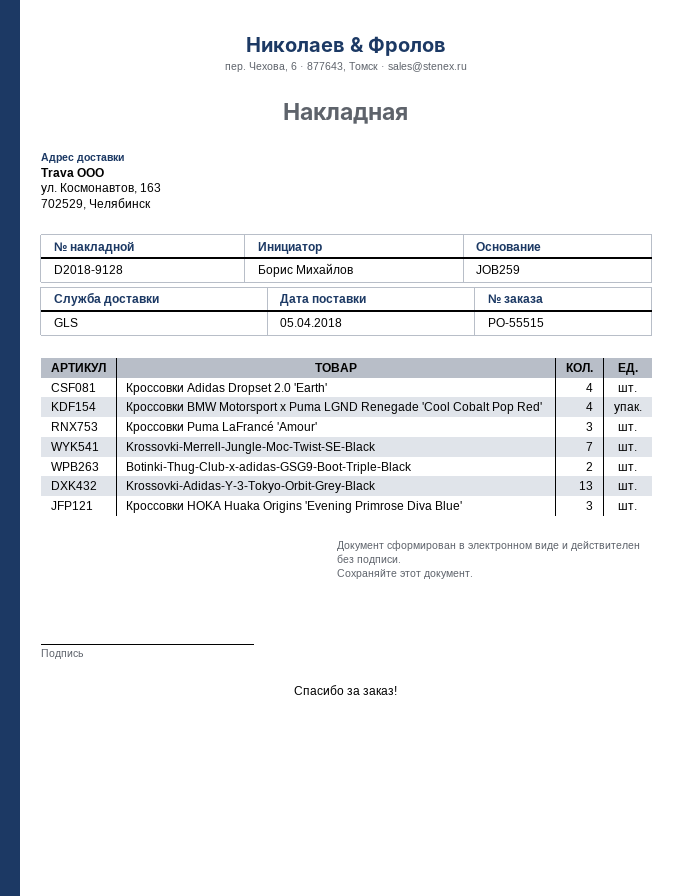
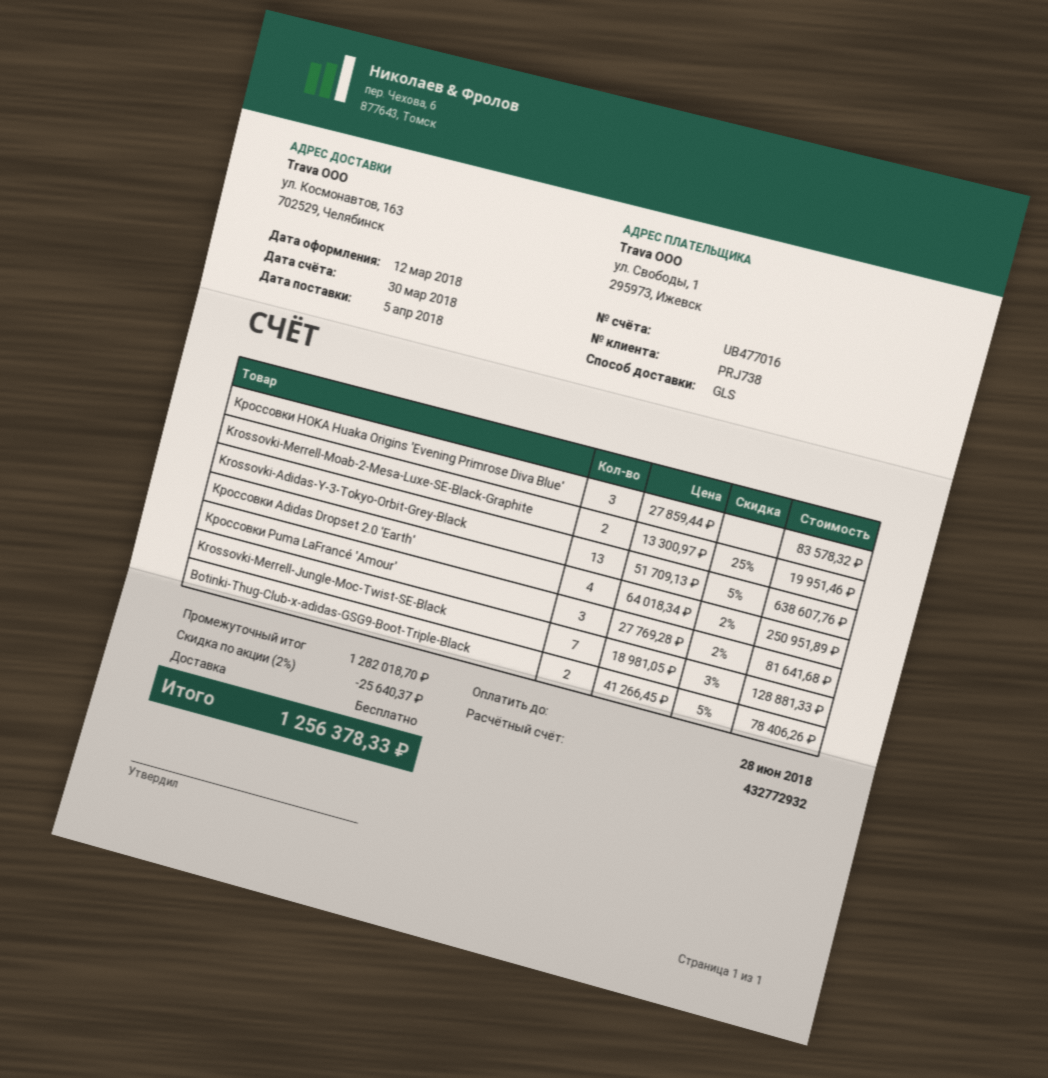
Кроссовки BMW Motorsport x Puma LGND Renegade 'Cool Cobalt Pop Red': 4 -> none
Krossovki-Merrell-Moab-2-Mesa-Luxe-SE-Black-Graphite: none -> 2

